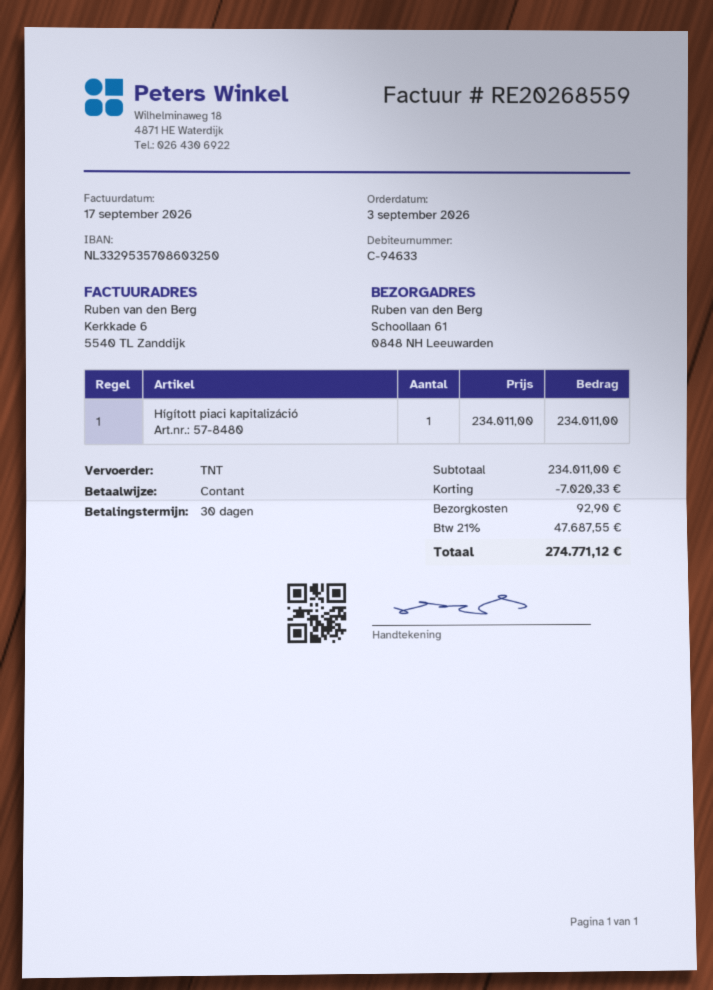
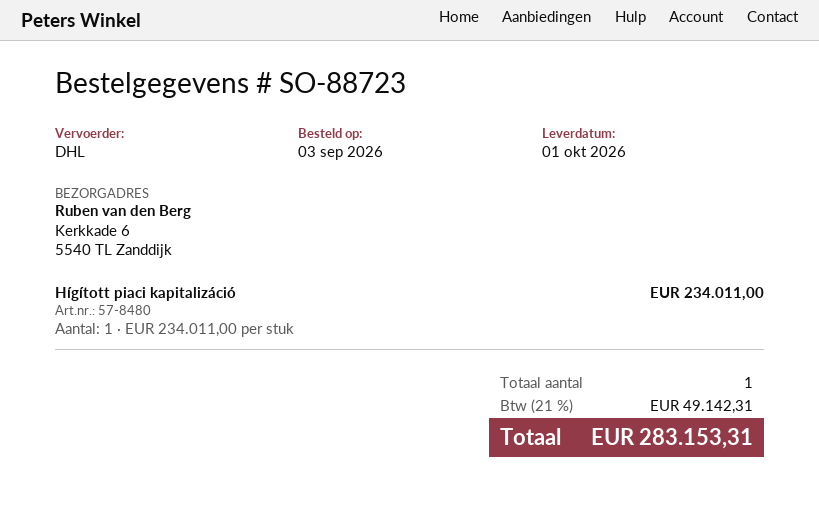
shipping method: TNT -> DHL
ship to: Schoollaan 61, 0848 NH Leeuwarden -> Kerkkade 6, 5540 TL Zanddijk
discount: 7020.33 -> none
shipping: 92.90 -> none
tax: 21% = 47687.55 -> 21% = 49142.31
total: 274771.12 -> 283153.31

